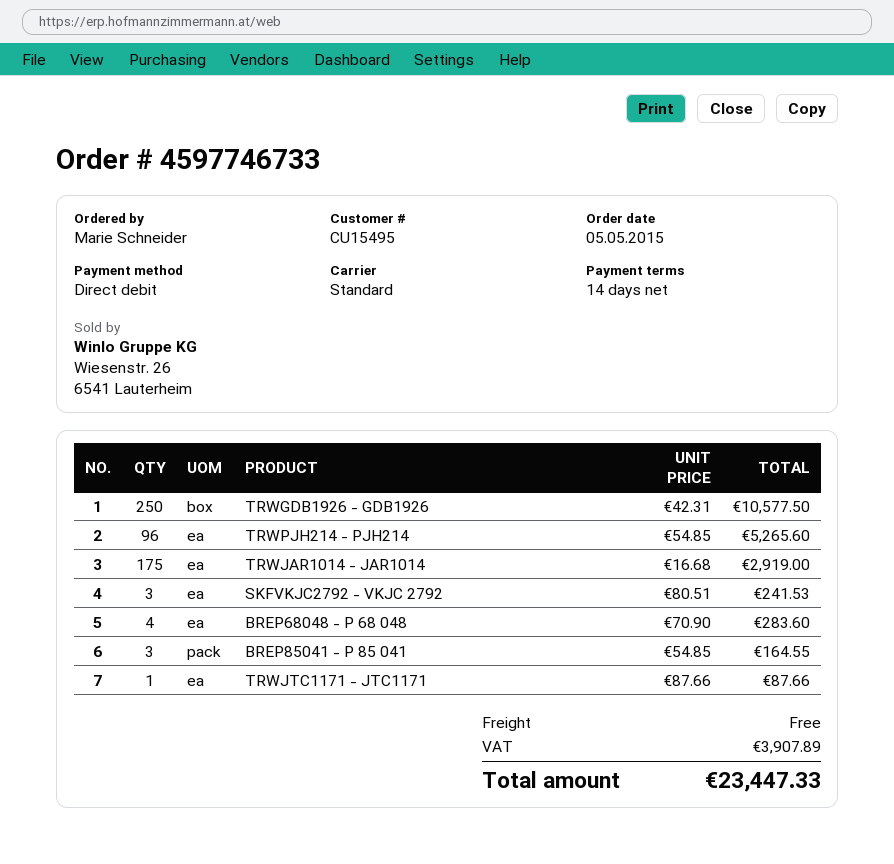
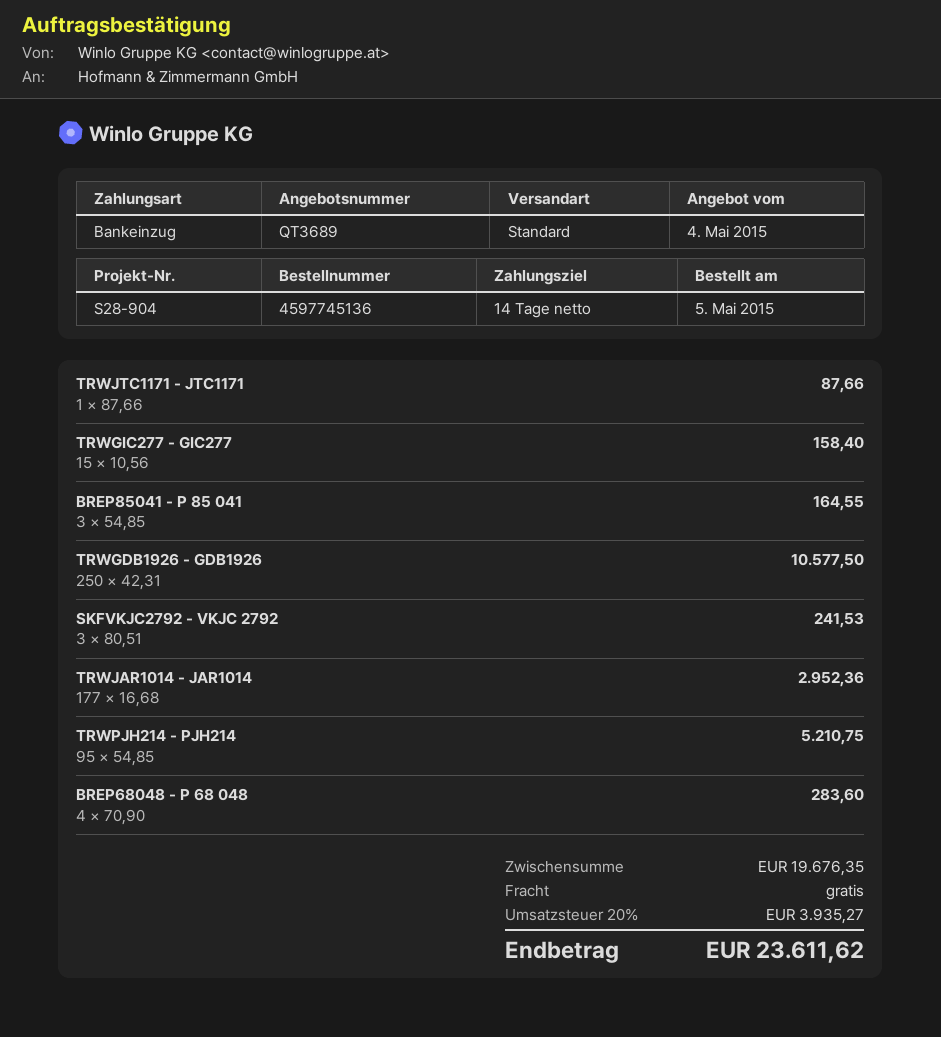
order number: 4597746733 -> 4597745136
TRWPJH214 - PJH214: 96 x 54.85 = 5265.60 -> 95 x 54.85 = 5210.75
TRWJAR1014 - JAR1014: 175 x 16.68 = 2919.00 -> 177 x 16.68 = 2952.36
TRWGIC277 - GIC277: none -> 15 x 10.56 = 158.40
tax: 3907.89 -> 3935.27
total: 23447.33 -> 23611.62

